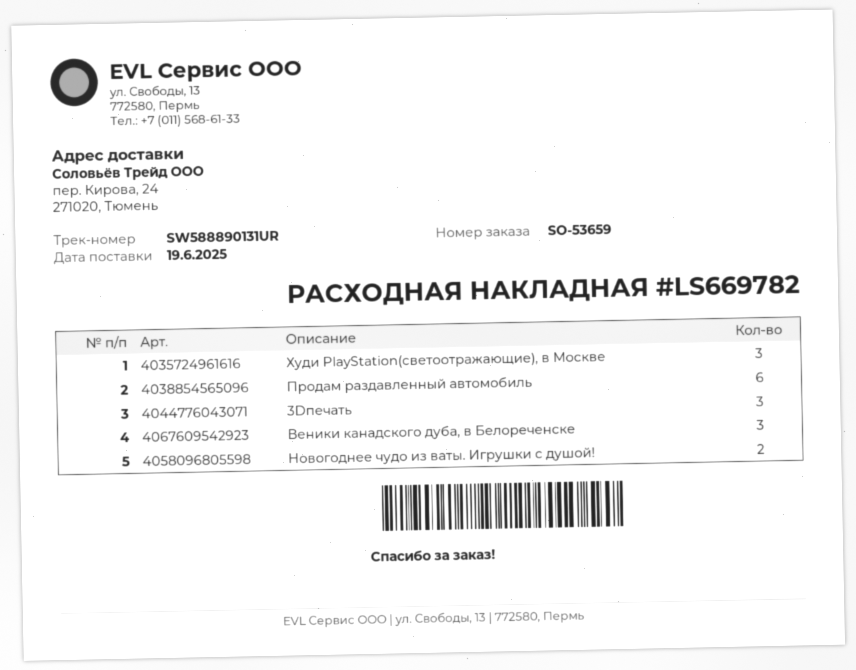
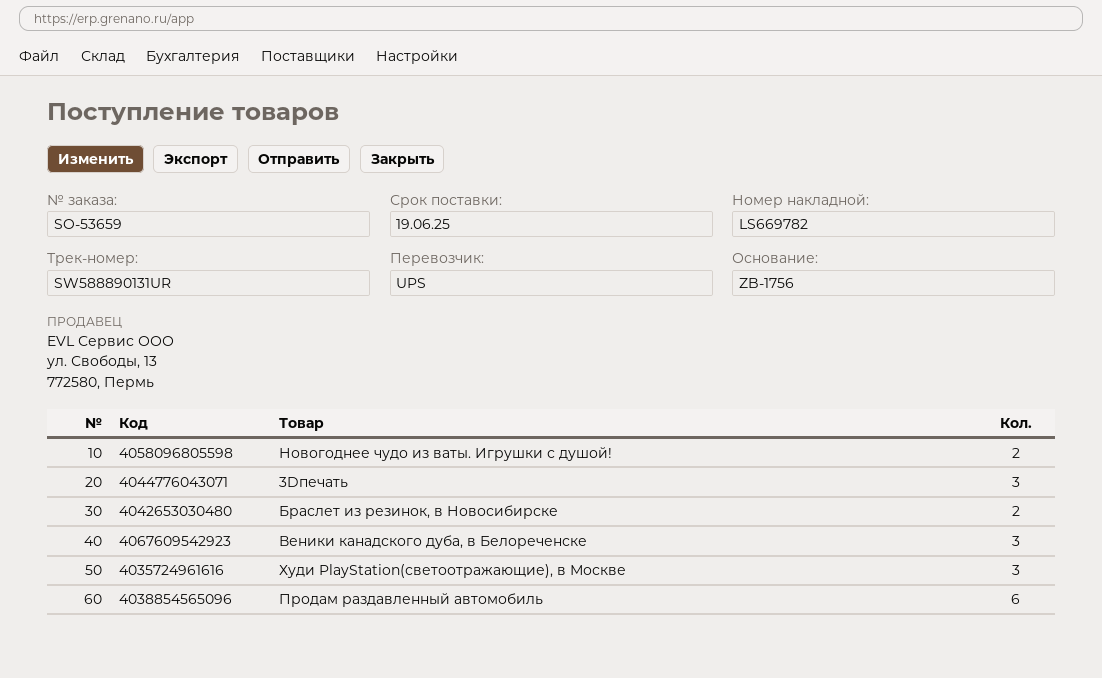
Браслет из резинок, в Новосибирске: none -> 2

